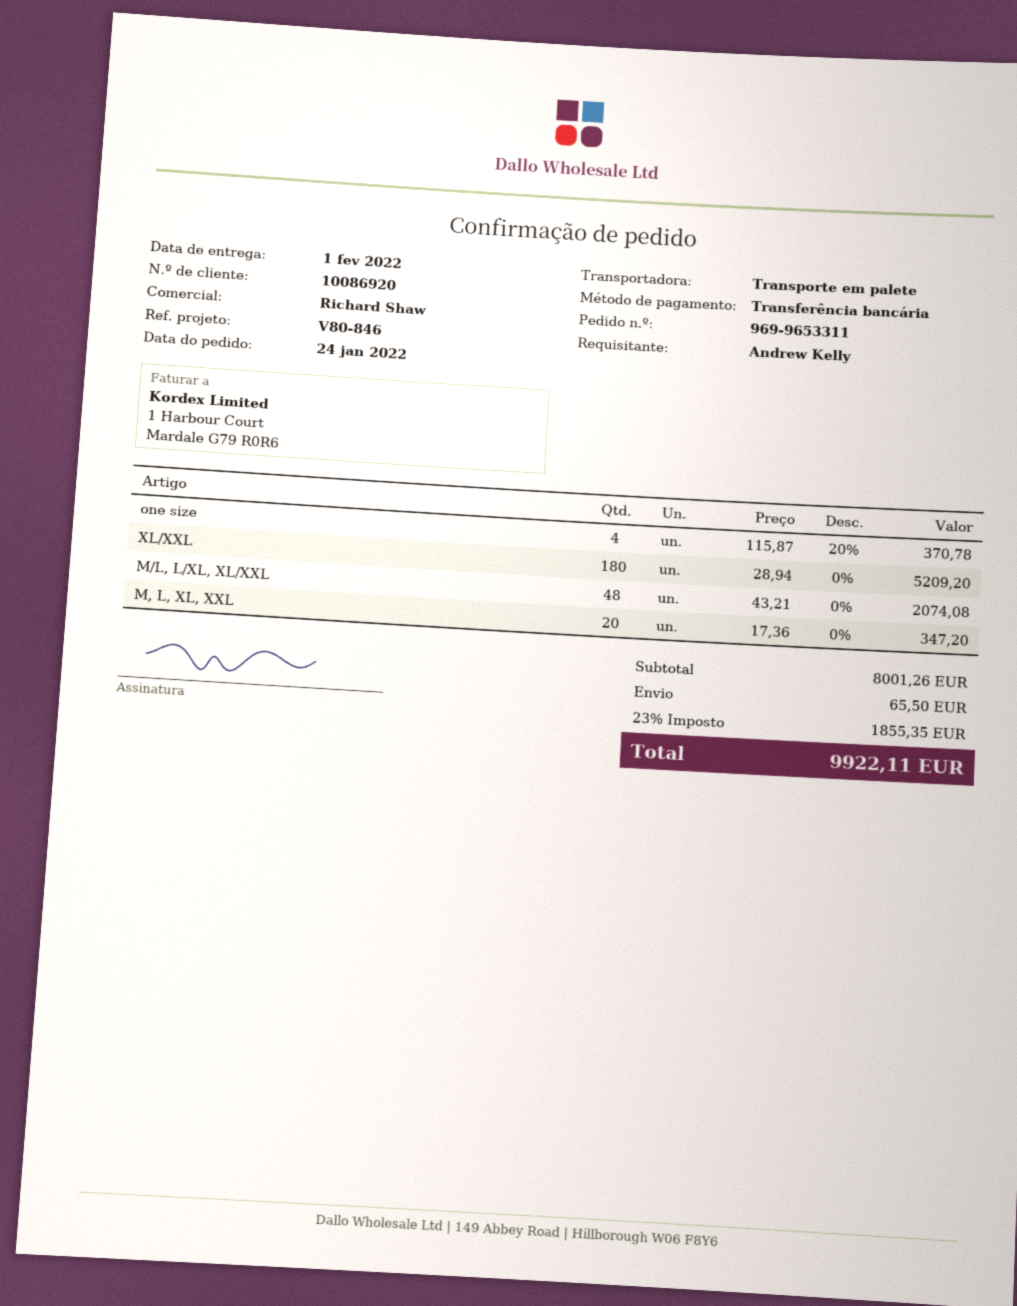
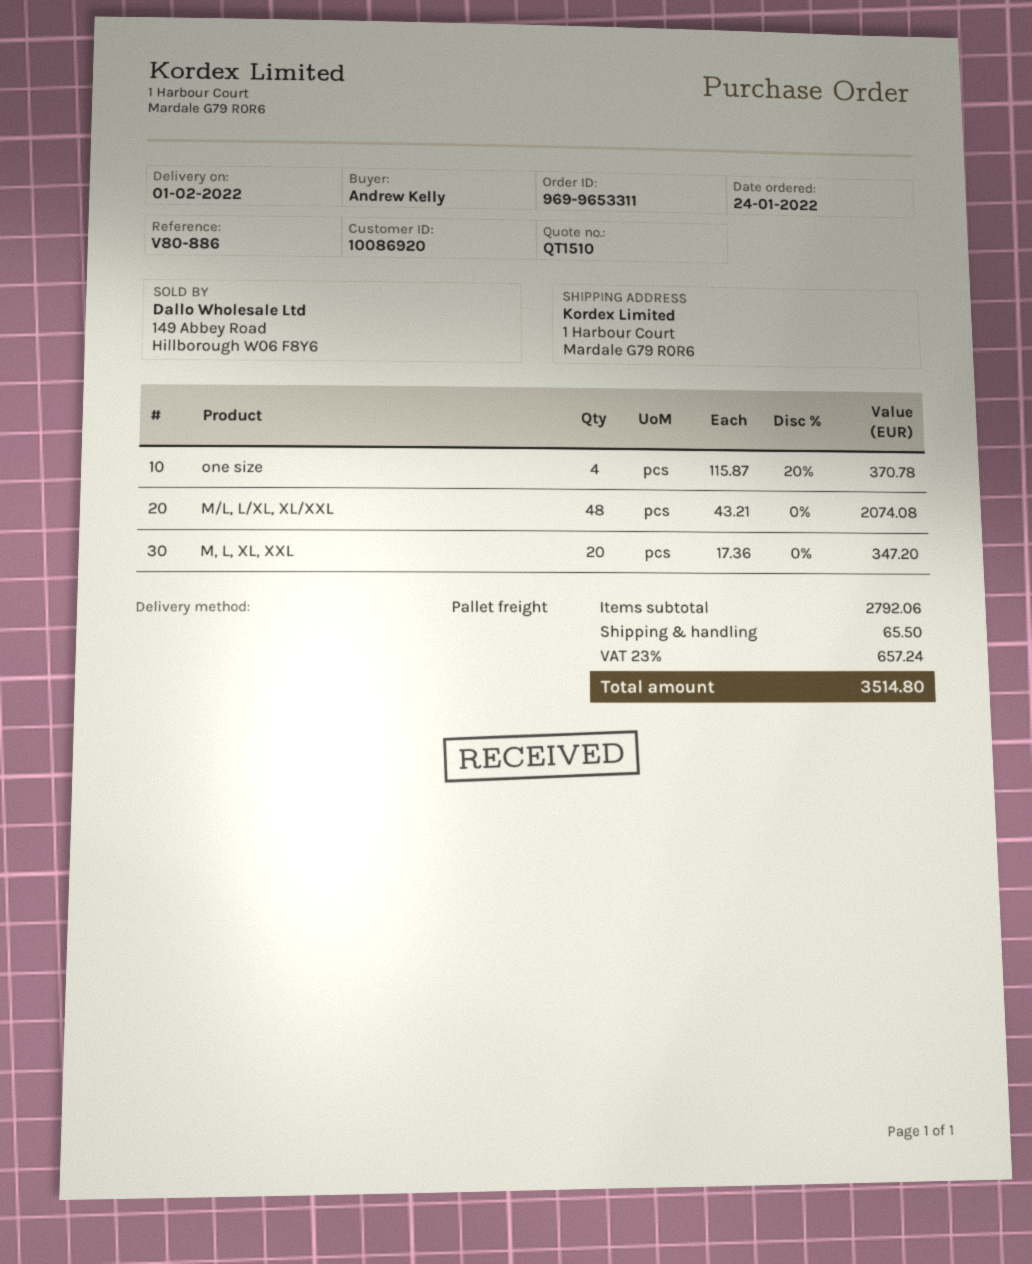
reference: V80-846 -> V80-886
XL/XXL: 180 x 28.94 = 5209.20 -> none
subtotal: 8001.26 -> 2792.06
tax: 23% = 1855.35 -> 23% = 657.24
total: 9922.11 -> 3514.80

